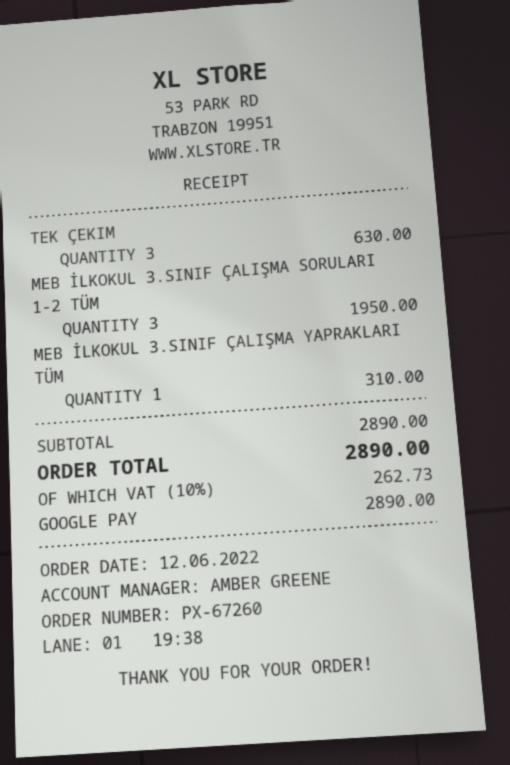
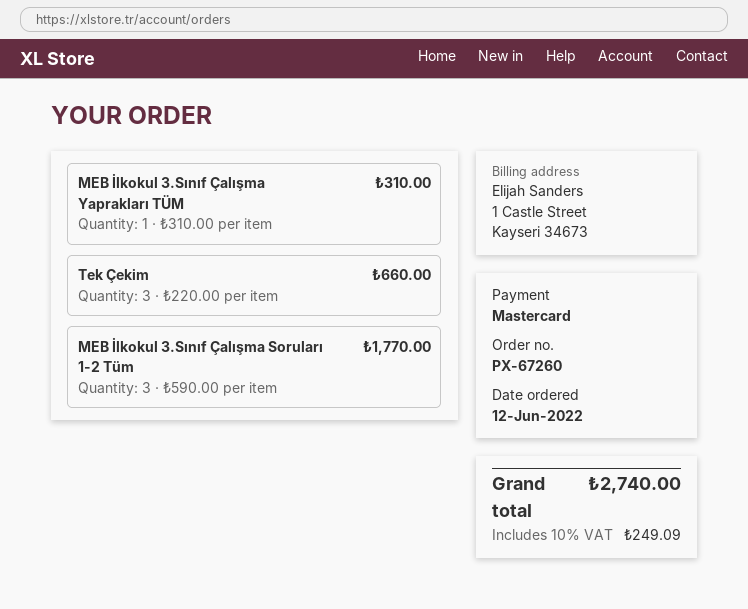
payment method: Google Pay -> Mastercard
TEK ÇEKIM: 3 for 630.00 -> 3 for 660.00
MEB İLKOKUL 3.SINIF ÇALIŞMA SORULARI 1-2 TÜM: 3 for 1950.00 -> 3 for 1770.00
tax: 10% = 262.73 -> 10% = 249.09
total: 2890.00 -> 2740.00

